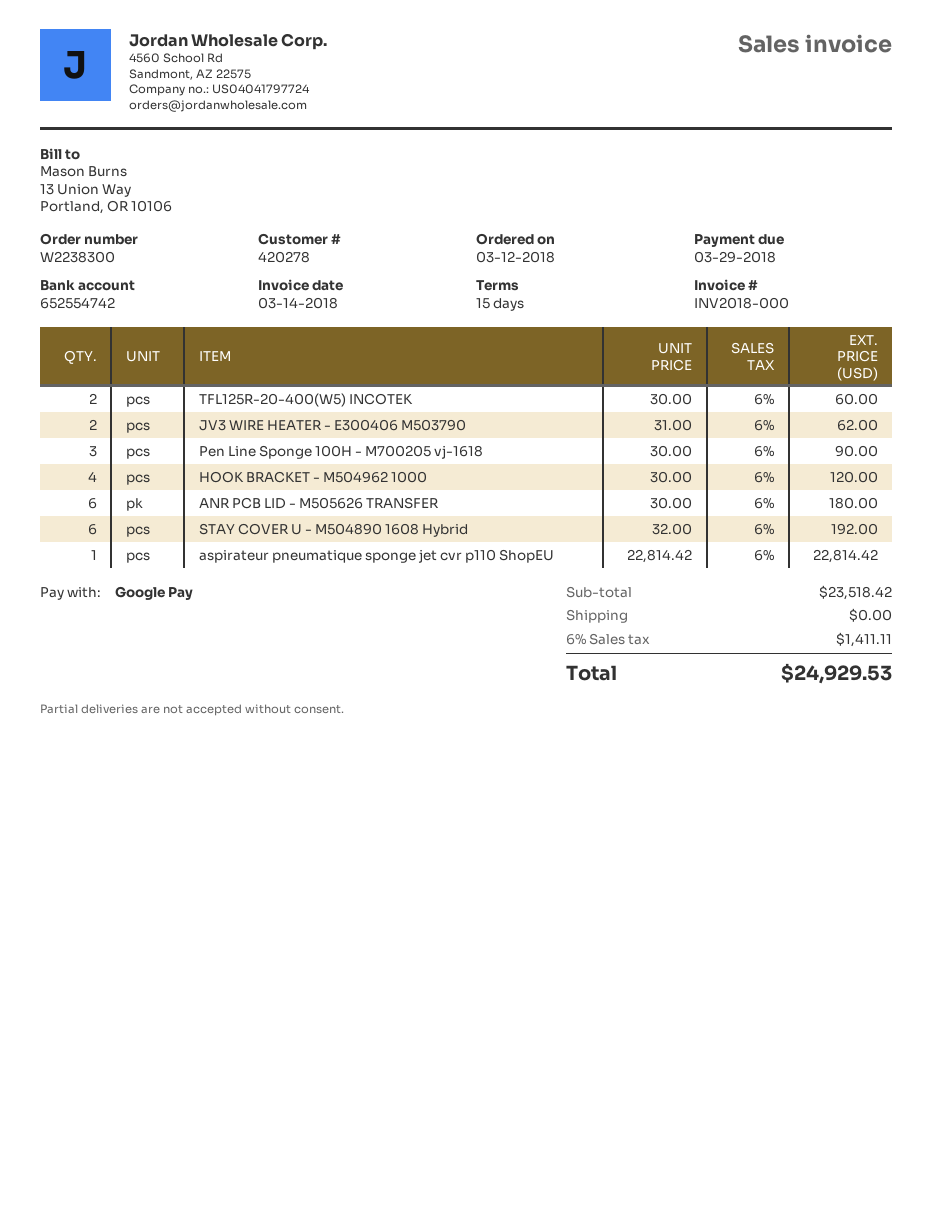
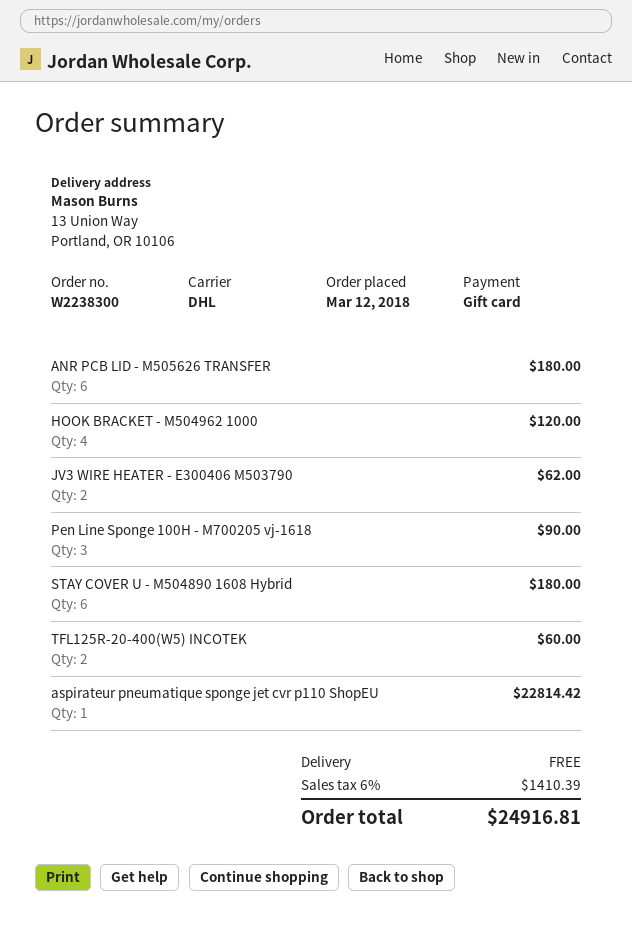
payment method: Google Pay -> gift card
STAY COVER U - M504890 1608 Hybrid: 6 for 192.00 -> 6 for 180.00
tax: 6% = 1411.11 -> 6% = 1410.39
total: 24929.53 -> 24916.81

